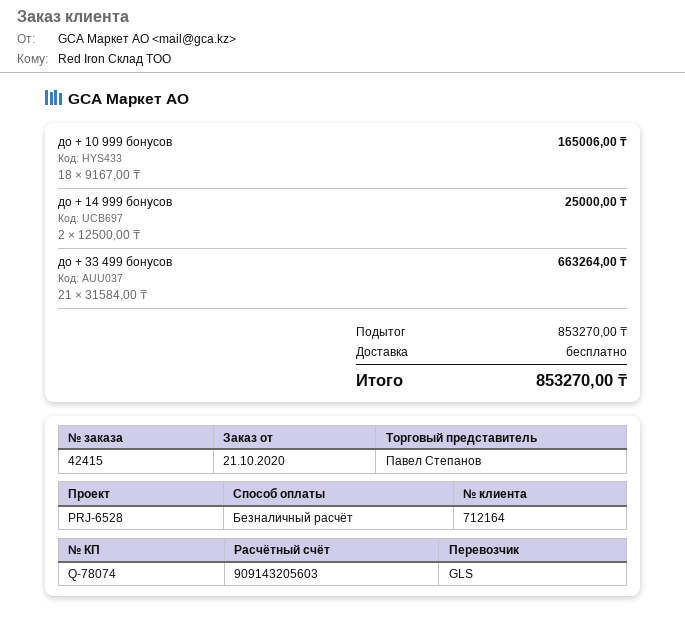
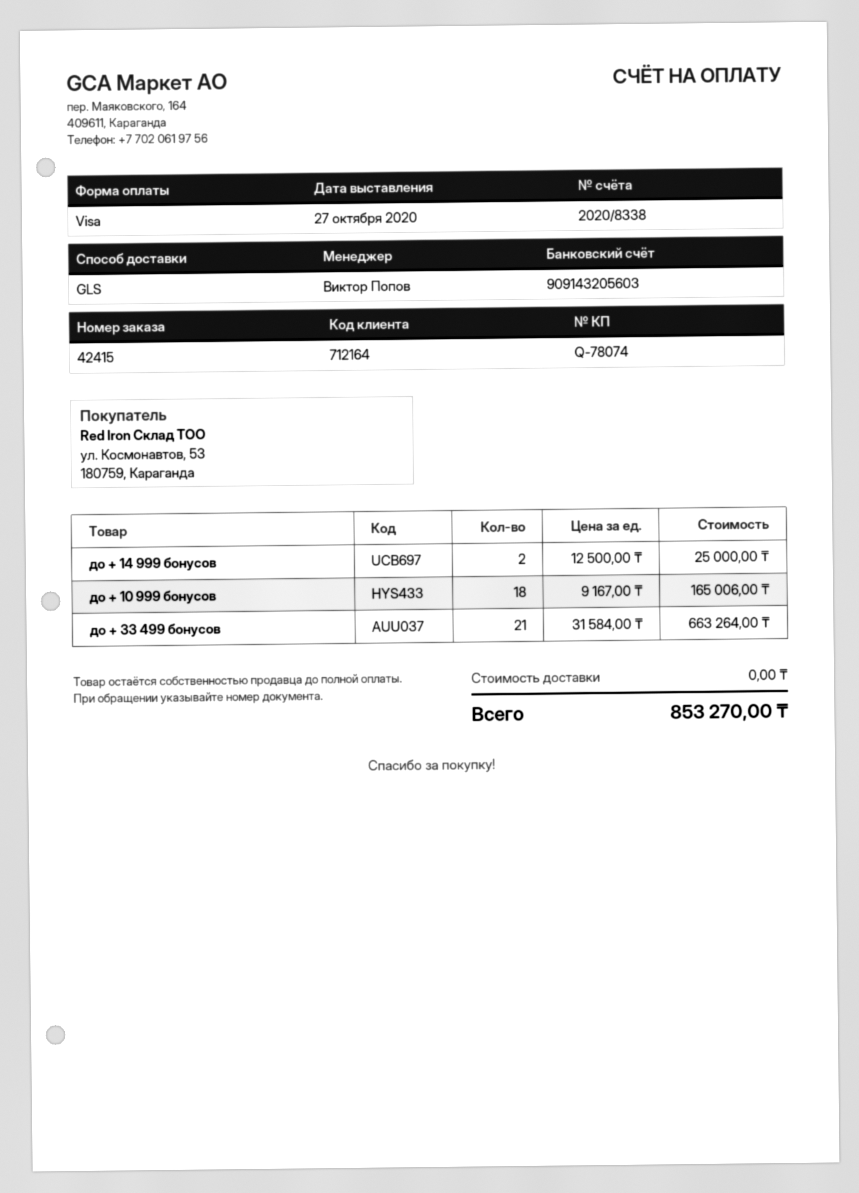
sales rep: Павел Степанов -> Виктор Попов
payment method: bank transfer -> Visa

